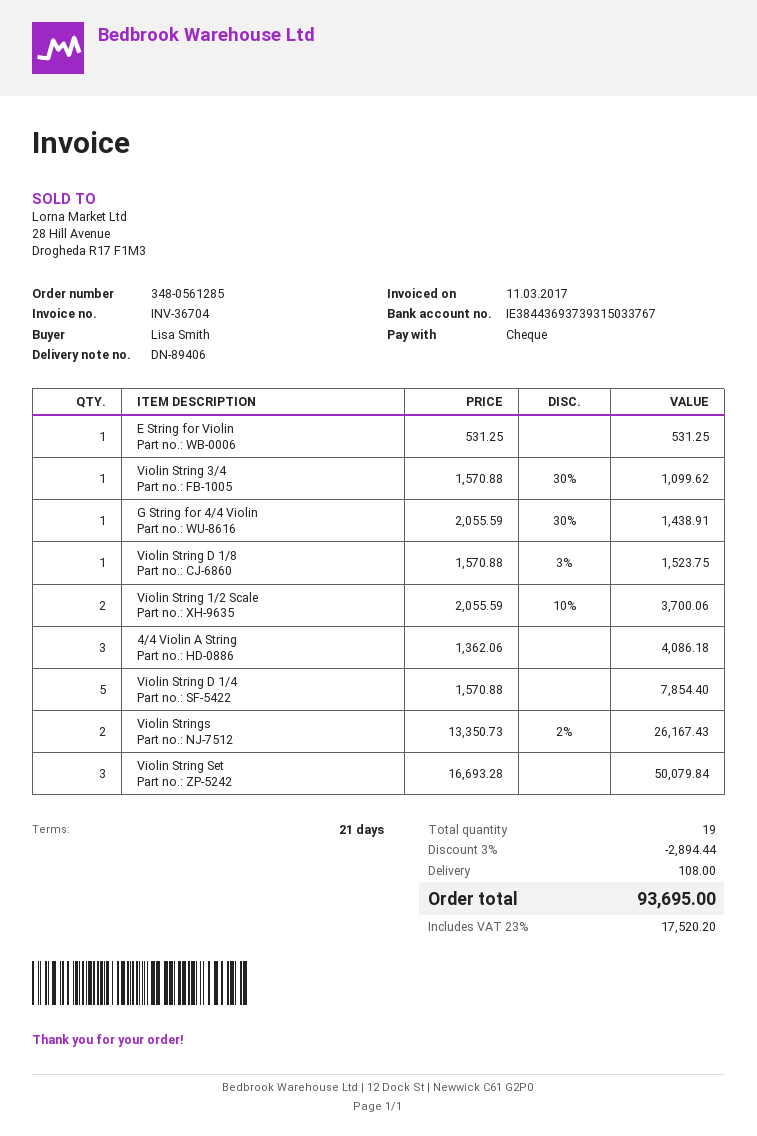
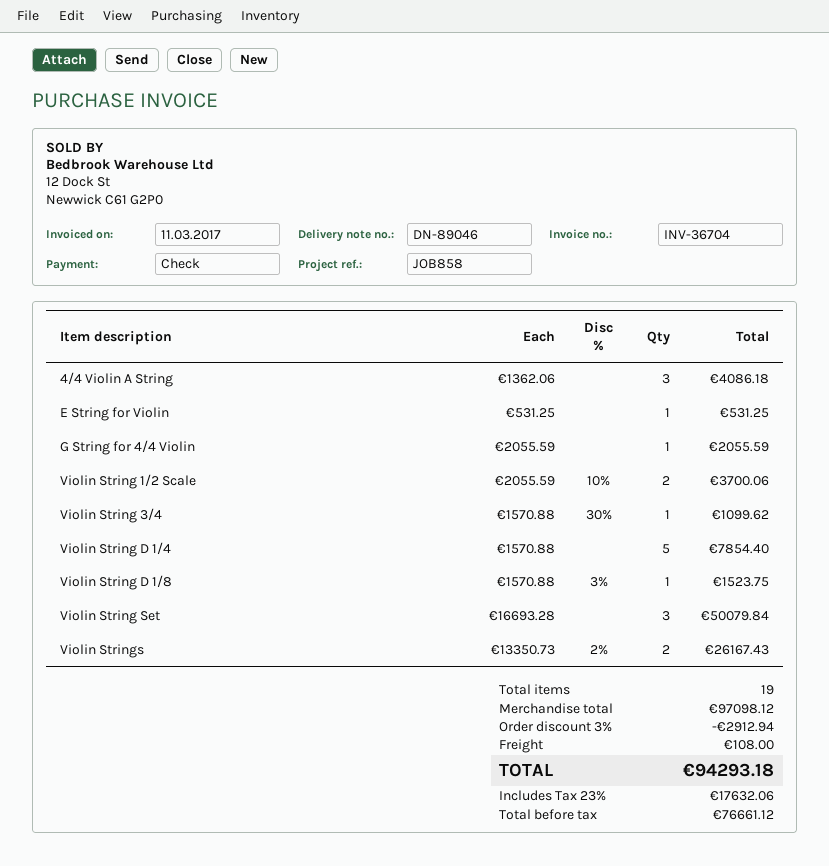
delivery note number: DN-89406 -> DN-89046
G String for 4/4 Violin: 1 x 2055.59 - 30% = 1438.91 -> 1 x 2055.59 = 2055.59
discount: 3% = 2894.44 -> 3% = 2912.94
tax: 23% = 17520.20 -> 23% = 17632.06
total: 93695.00 -> 94293.18

